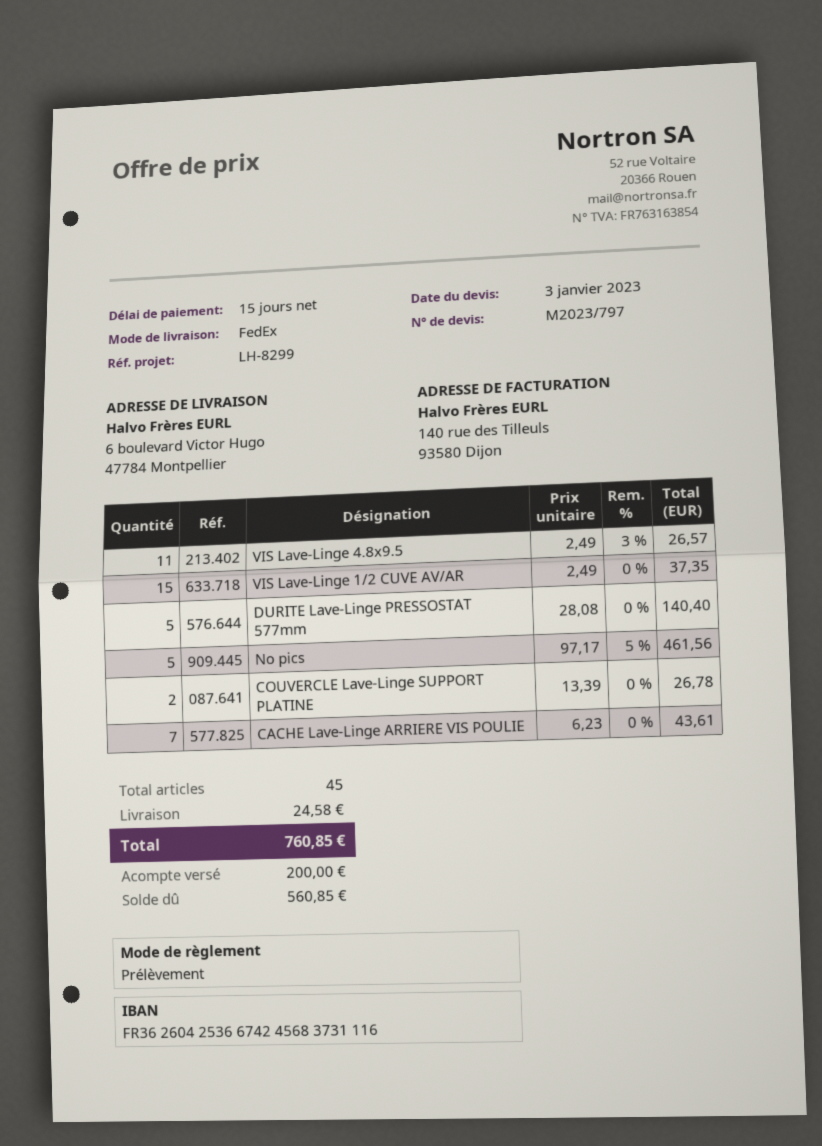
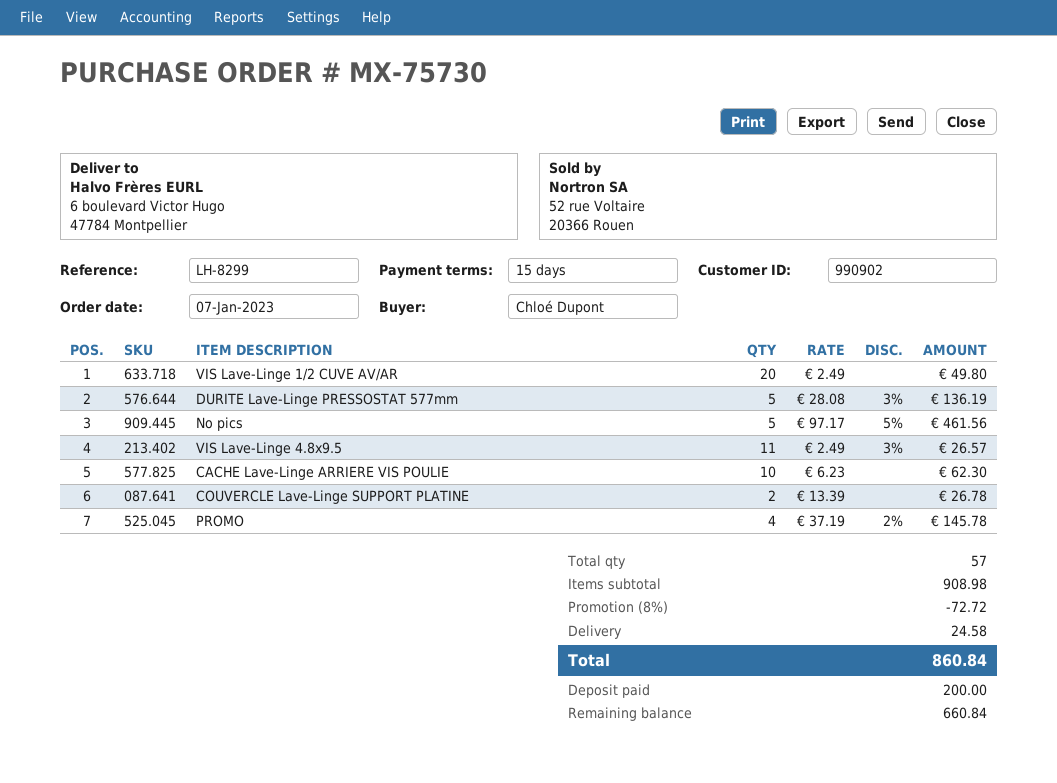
VIS Lave-Linge 1/2 CUVE AV/AR: 15 x 2.49 = 37.35 -> 20 x 2.49 = 49.80
DURITE Lave-Linge PRESSOSTAT 577mm: 5 x 28.08 = 140.40 -> 5 x 28.08 - 3% = 136.19
CACHE Lave-Linge ARRIERE VIS POULIE: 7 x 6.23 = 43.61 -> 10 x 6.23 = 62.30
PROMO: none -> 4 x 37.19 - 2% = 145.78
total quantity: 45 -> 57
discount: none -> 8% = 72.72
total: 760.85 -> 860.84
balance: 560.85 -> 660.84

